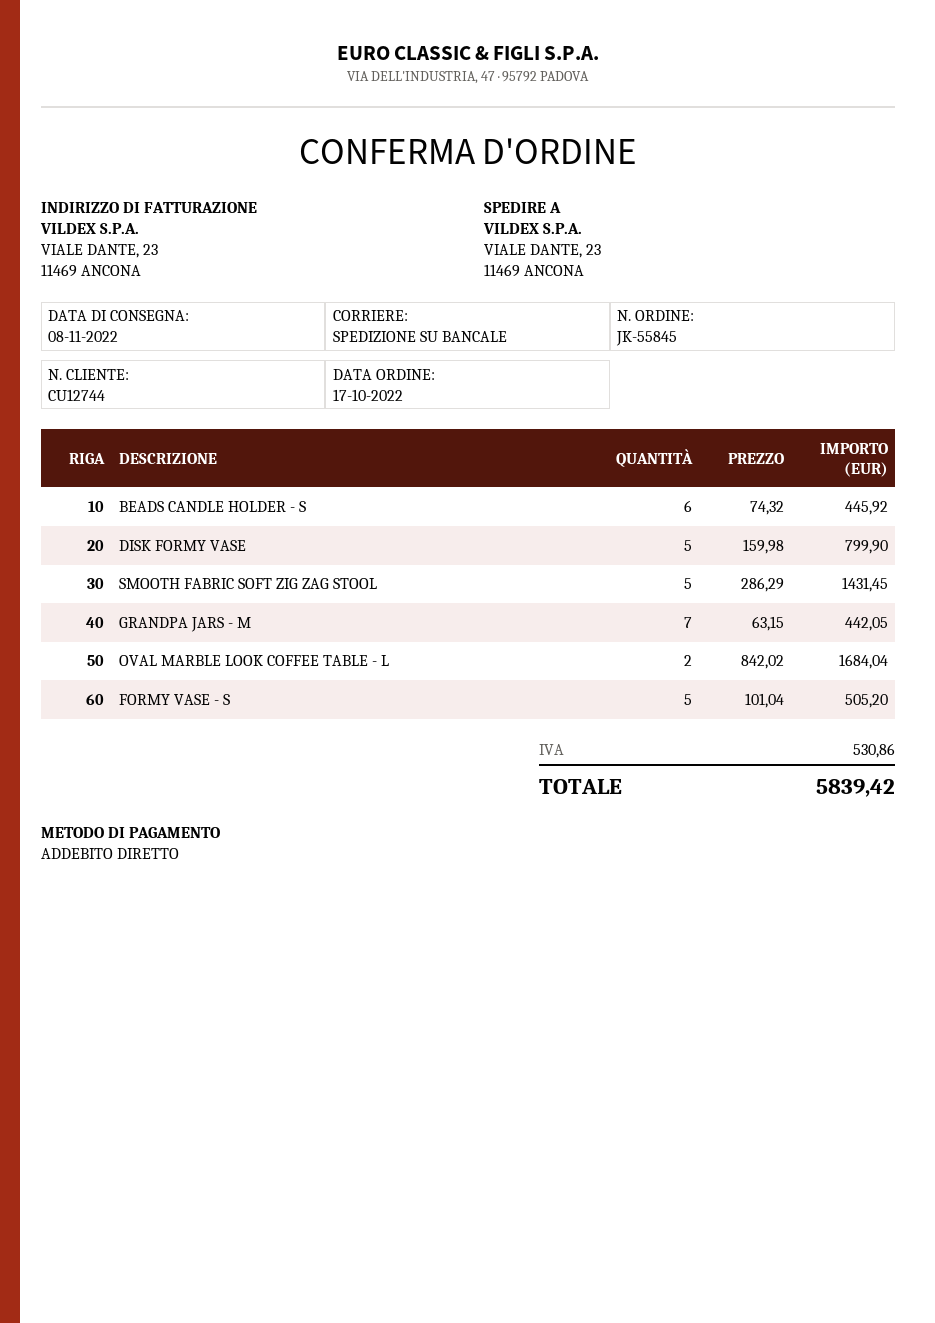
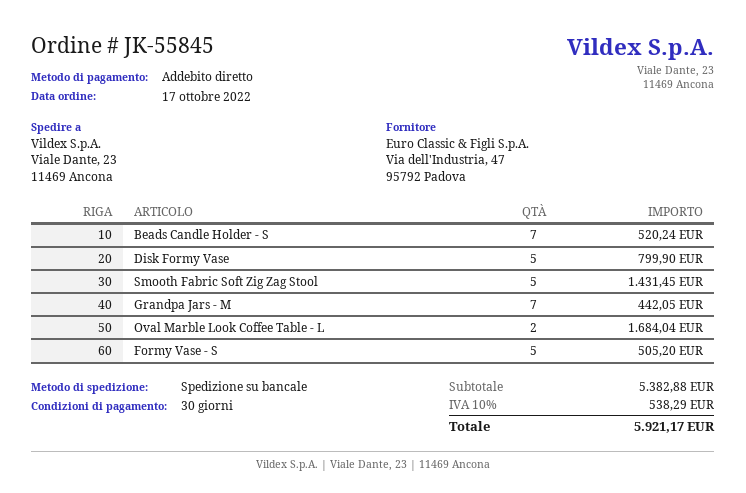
BEADS CANDLE HOLDER - S: 6 for 445.92 -> 7 for 520.24
tax: 530.86 -> 538.29
total: 5839.42 -> 5921.17

